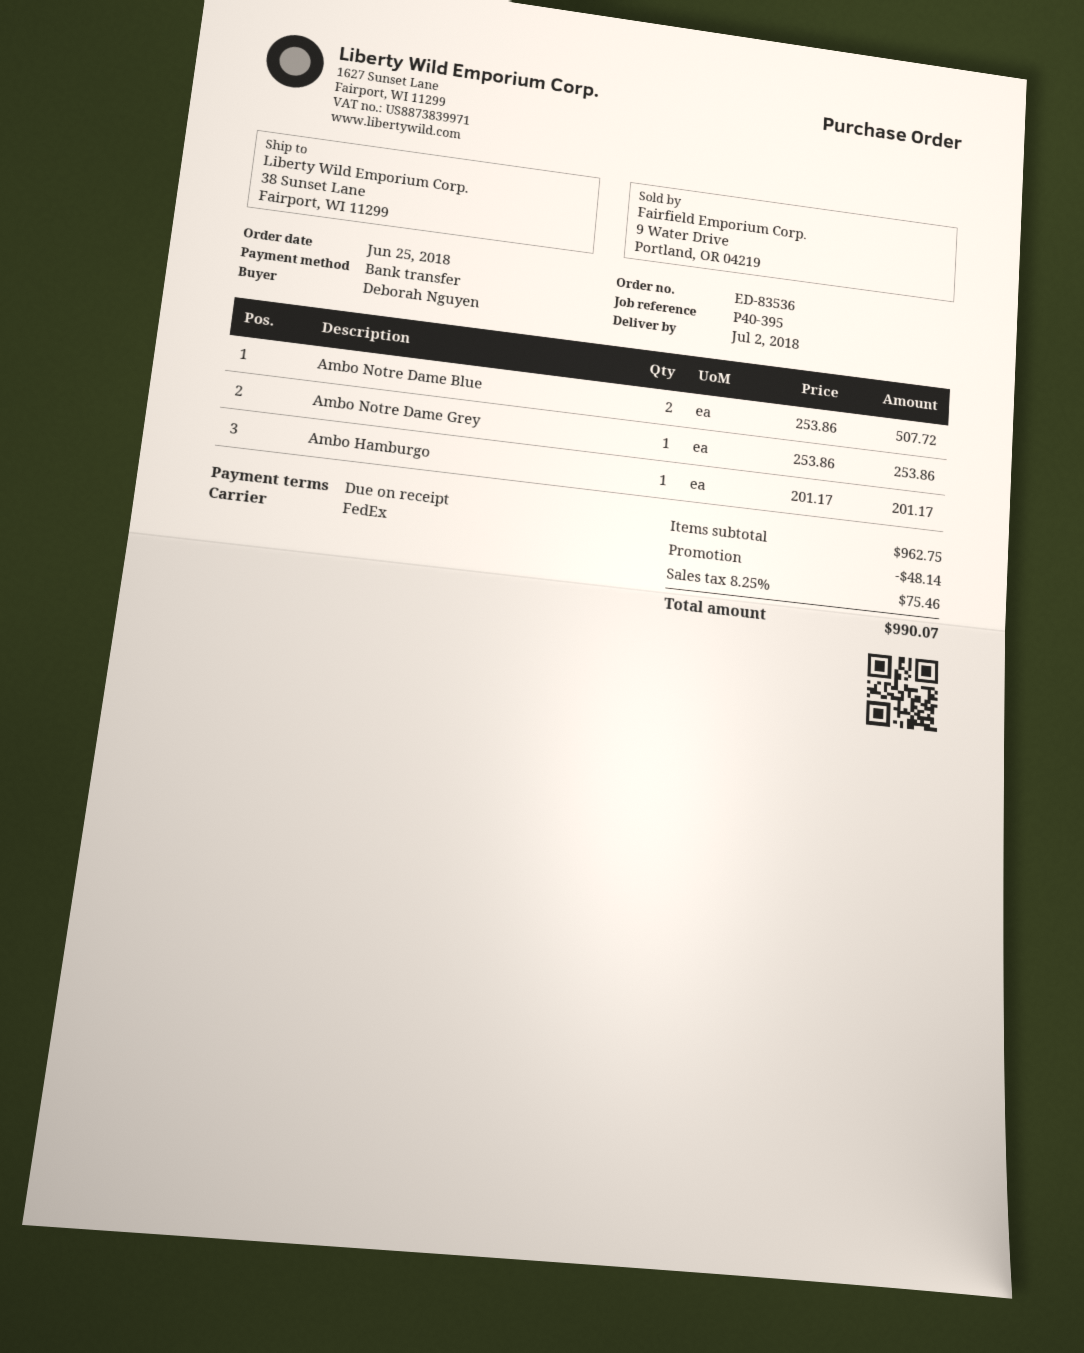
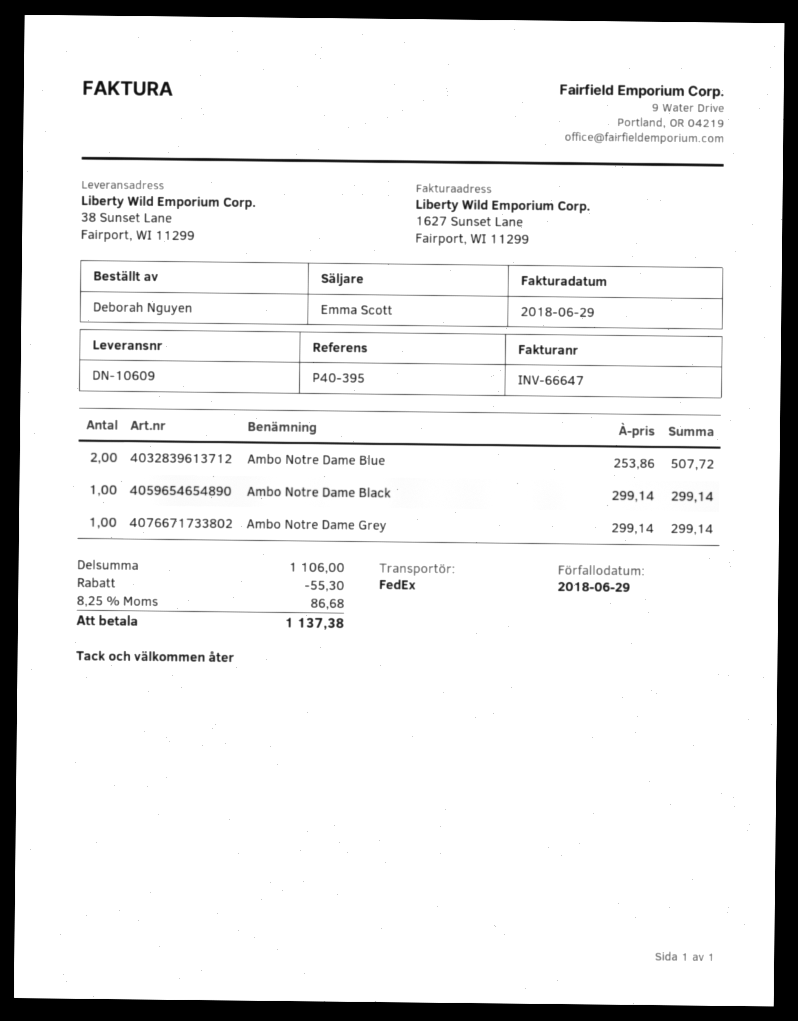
Ambo Notre Dame Grey: 1 x 253.86 = 253.86 -> 1 x 299.14 = 299.14
Ambo Hamburgo: 1 x 201.17 = 201.17 -> none
Ambo Notre Dame Black: none -> 1 x 299.14 = 299.14
subtotal: 962.75 -> 1106.00
discount: 48.14 -> 55.30
tax: 8.25% = 75.46 -> 8.25% = 86.68
total: 990.07 -> 1137.38

